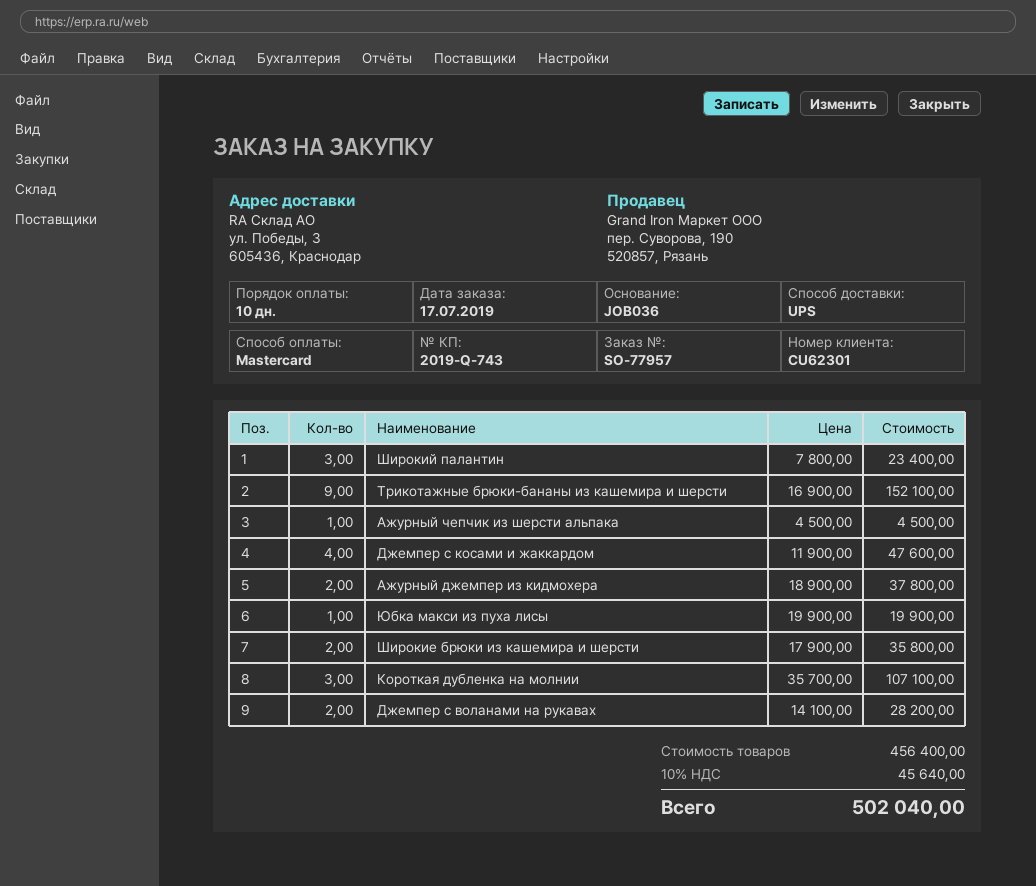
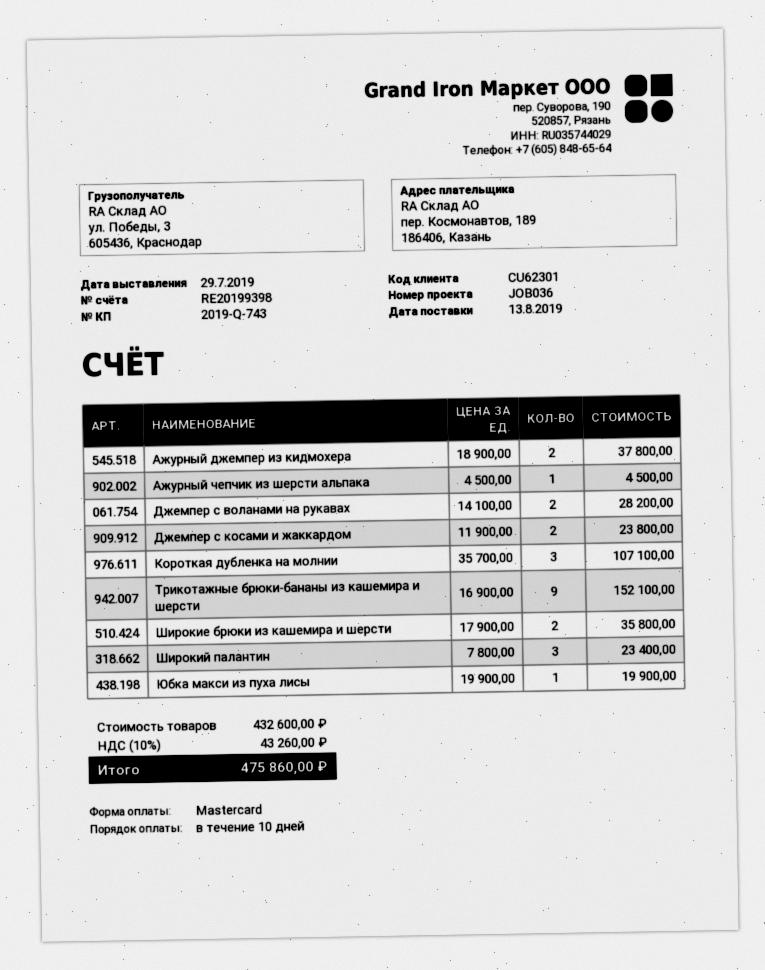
Джемпер с косами и жаккардом: 4 x 11900.00 = 47600.00 -> 2 x 11900.00 = 23800.00
subtotal: 456400.00 -> 432600.00
tax: 10% = 45640.00 -> 10% = 43260.00
total: 502040.00 -> 475860.00

